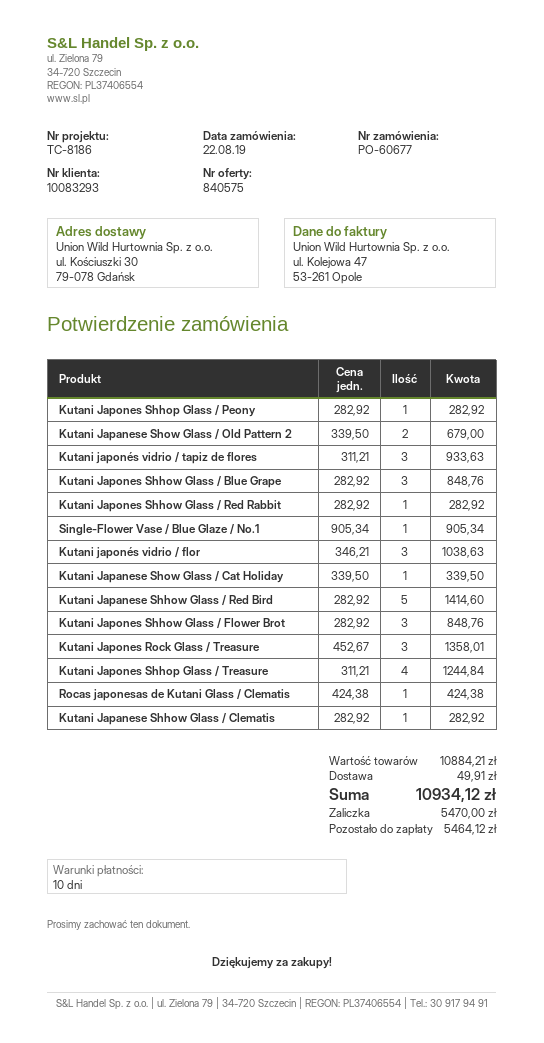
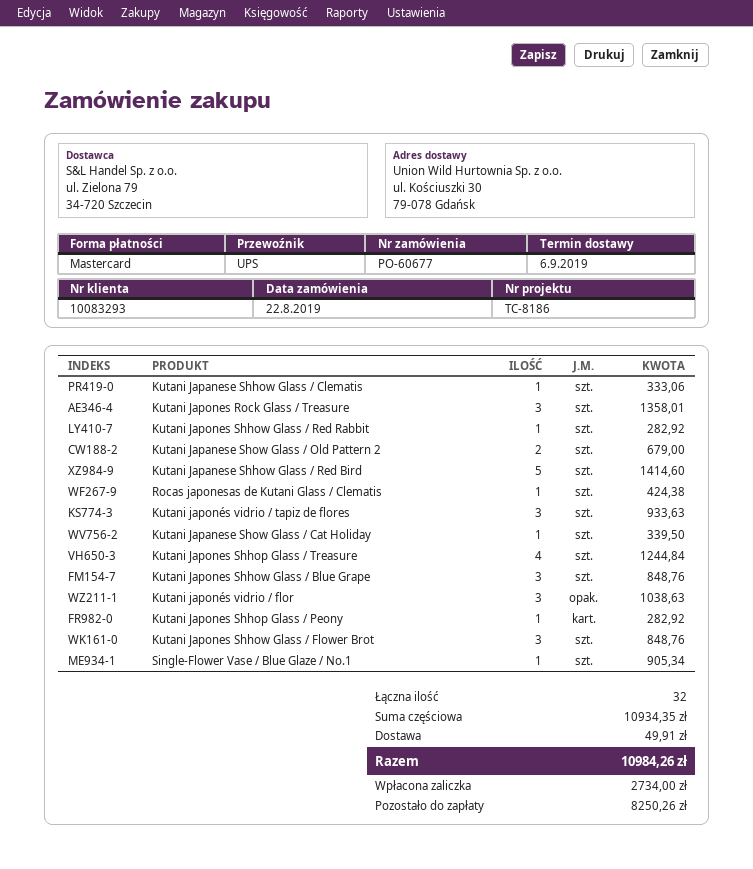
Kutani Japanese Shhow Glass / Clematis: 1 for 282.92 -> 1 for 333.06
subtotal: 10884.21 -> 10934.35
total: 10934.12 -> 10984.26
deposit: 5470.00 -> 2734.00
balance: 5464.12 -> 8250.26

